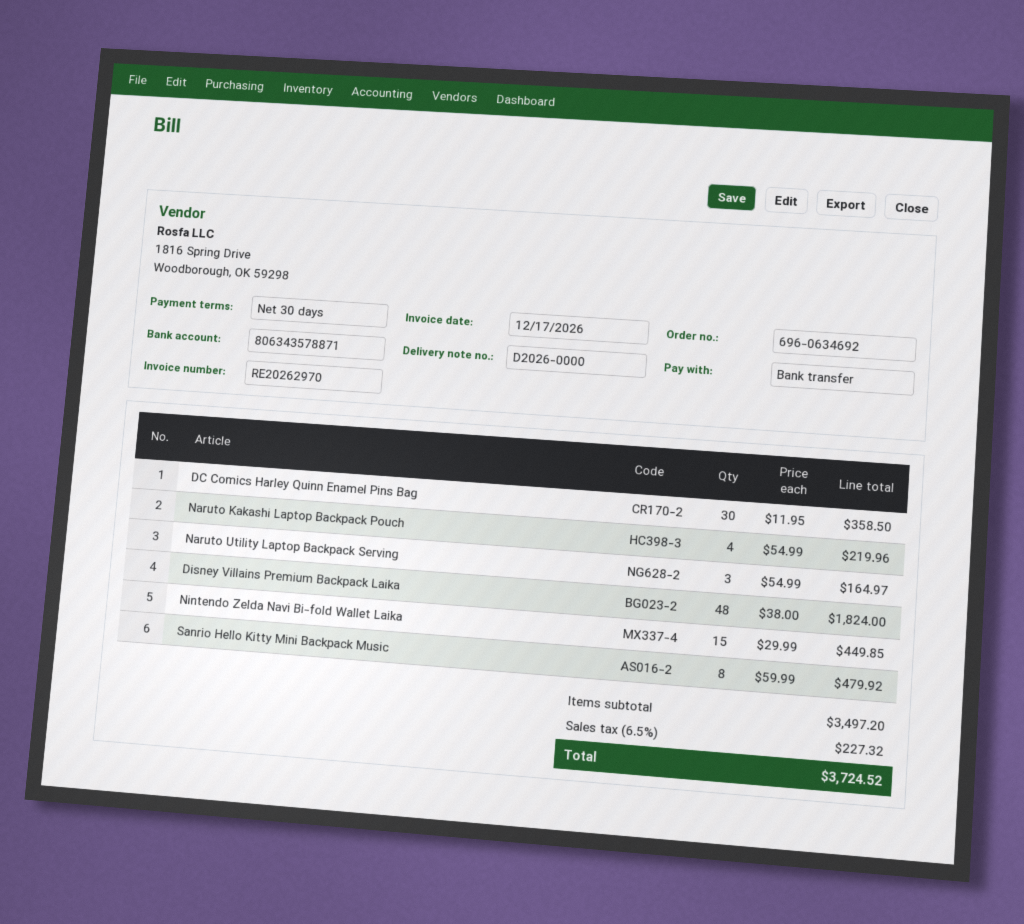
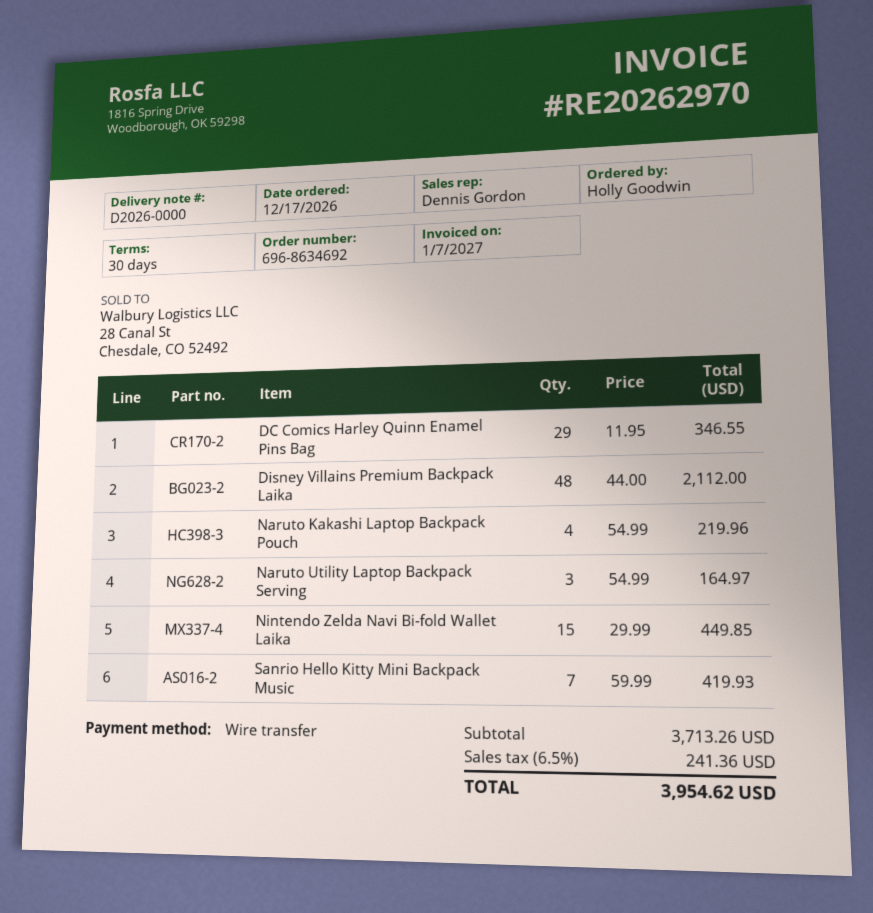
order number: 696-0634692 -> 696-8634692
invoice date: 2026-12-17 -> 2027-01-07
DC Comics Harley Quinn Enamel Pins Bag: 30 x 11.95 = 358.50 -> 29 x 11.95 = 346.55
Disney Villains Premium Backpack Laika: 48 x 38.00 = 1824.00 -> 48 x 44.00 = 2112.00
Sanrio Hello Kitty Mini Backpack Music: 8 x 59.99 = 479.92 -> 7 x 59.99 = 419.93
subtotal: 3497.20 -> 3713.26
tax: 6.5% = 227.32 -> 6.5% = 241.36
total: 3724.52 -> 3954.62

